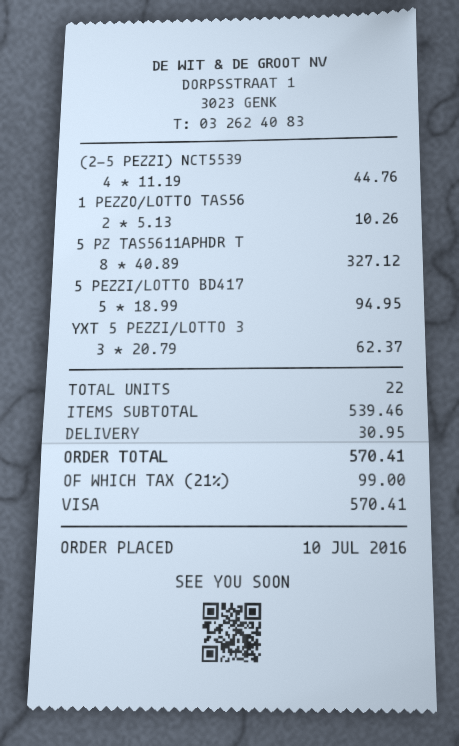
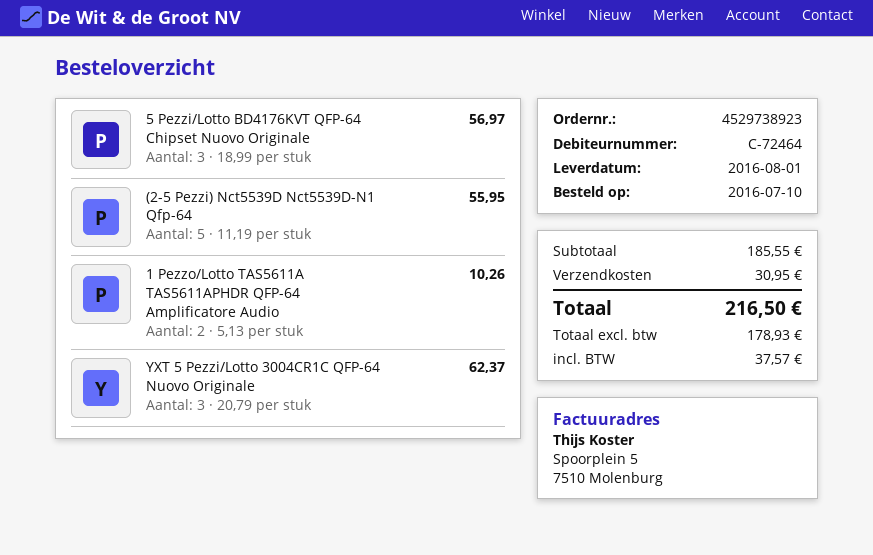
(2-5 PEZZI) NCT5539: 4 x 11.19 = 44.76 -> 5 x 11.19 = 55.95
5 PZ TAS5611APHDR T: 8 x 40.89 = 327.12 -> none
5 PEZZI/LOTTO BD417: 5 x 18.99 = 94.95 -> 3 x 18.99 = 56.97
subtotal: 539.46 -> 185.55
tax: 99.00 -> 37.57
total: 570.41 -> 216.50

